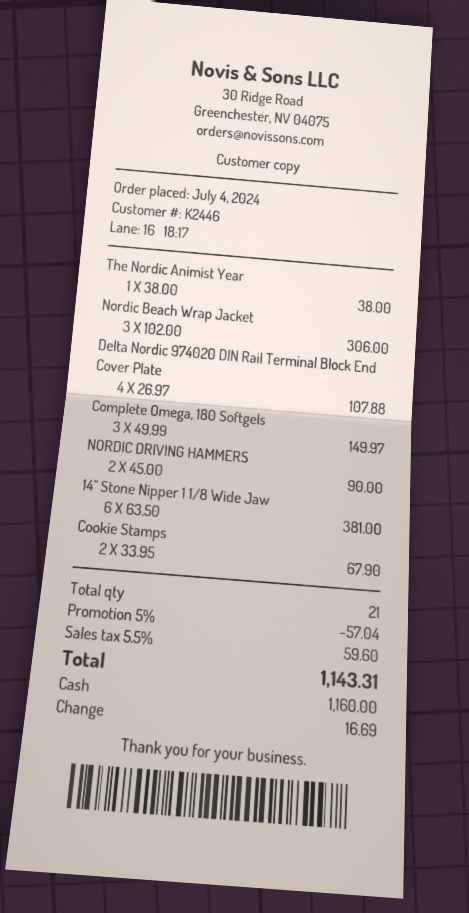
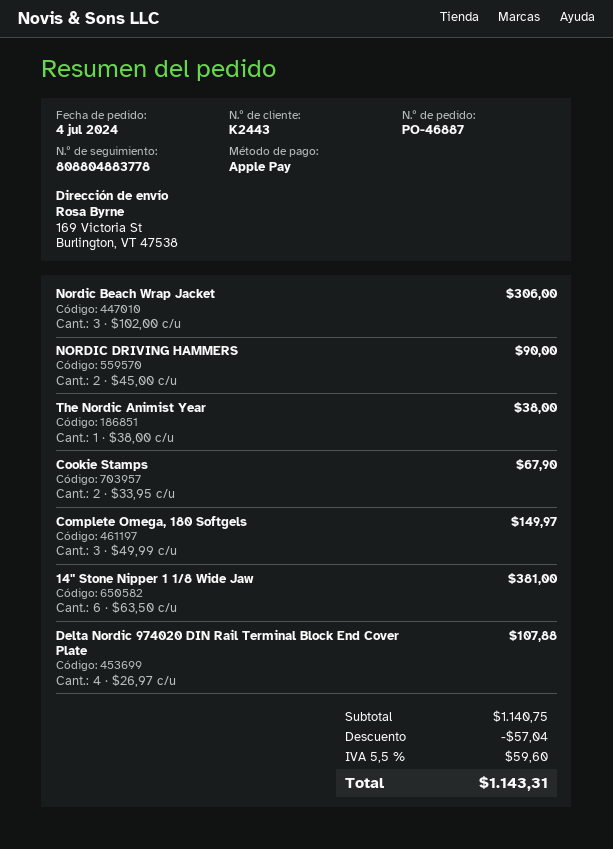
customer number: K2446 -> K2443
payment method: cash -> Apple Pay

